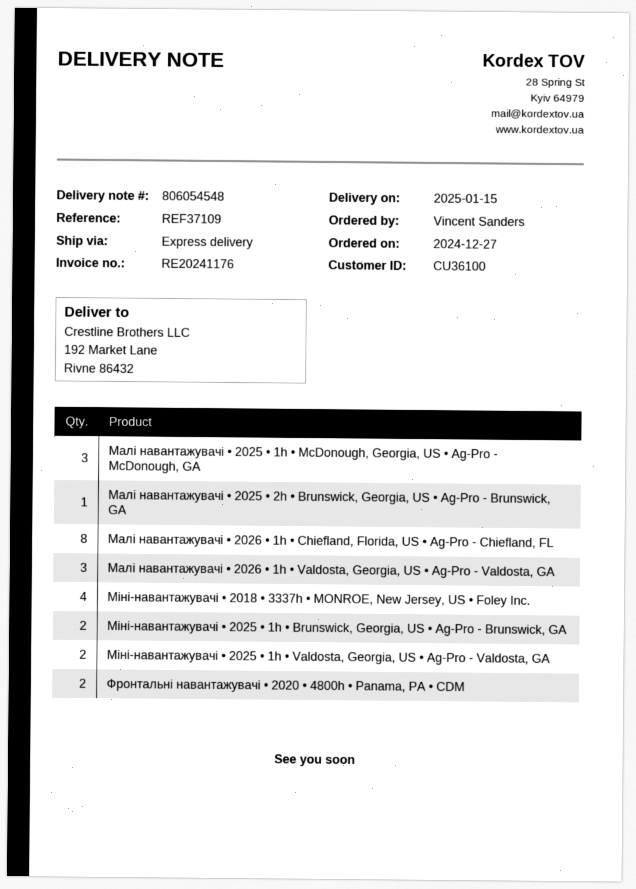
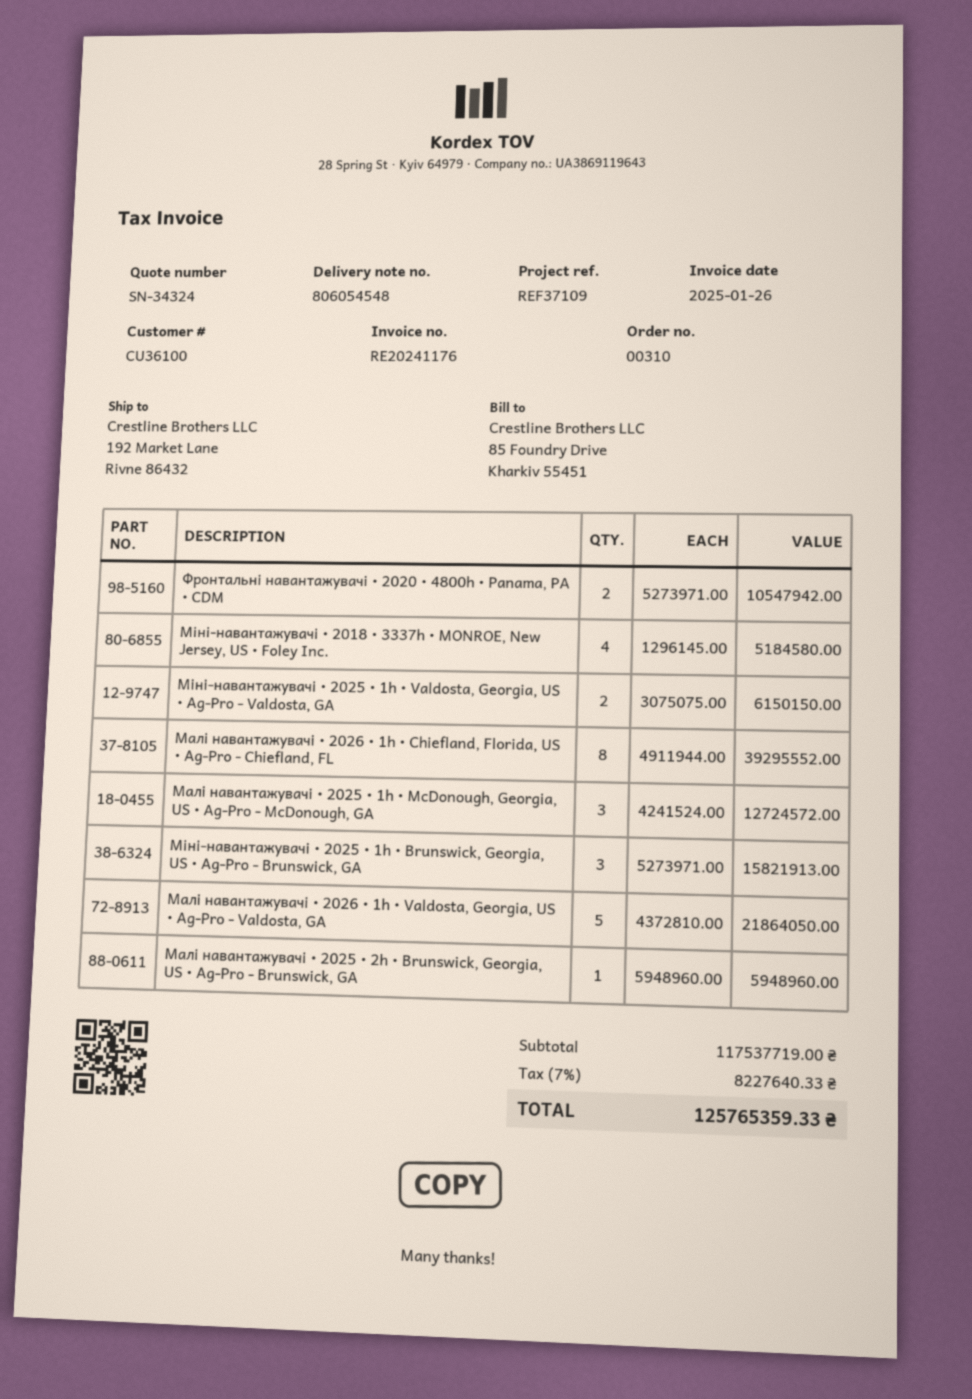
Малі навантажувачі • 2026 • 1h • Valdosta, Georgia, US • Ag-Pro - Valdosta, GA: 3 -> 5
Міні-навантажувачі • 2025 • 1h • Brunswick, Georgia, US • Ag-Pro - Brunswick, GA: 2 -> 3

